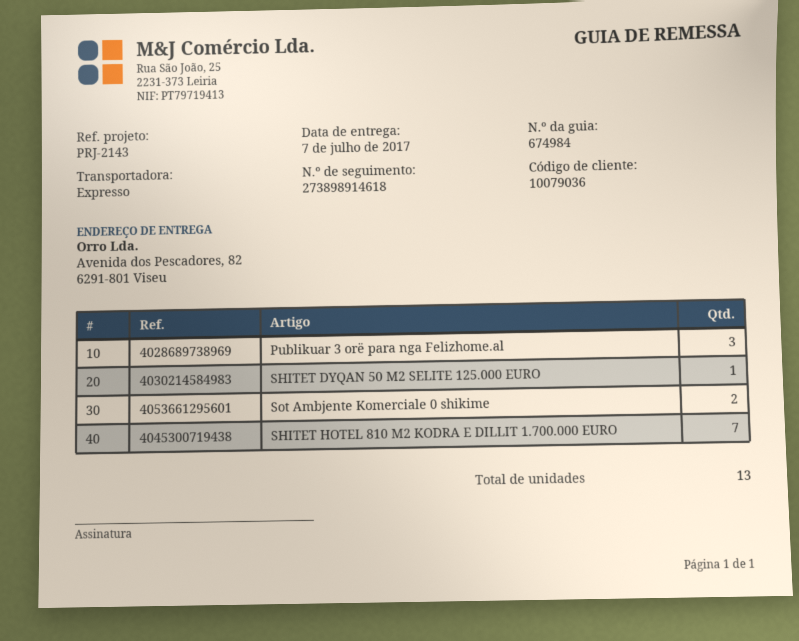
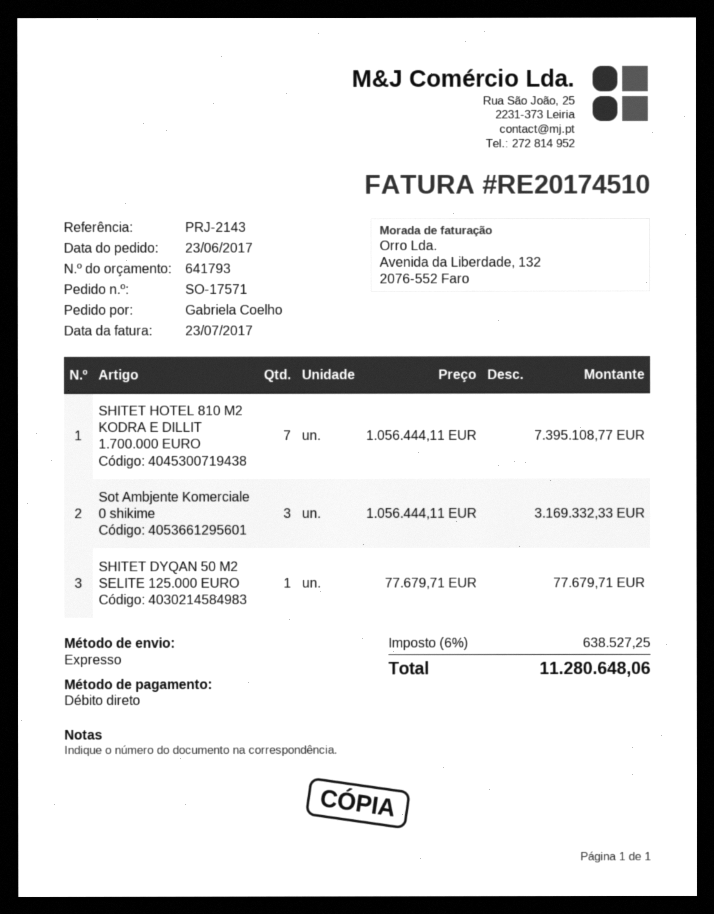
Publikuar 3 orë para nga Felizhome.al: 3 -> none
Sot Ambjente Komerciale 0 shikime: 2 -> 3

